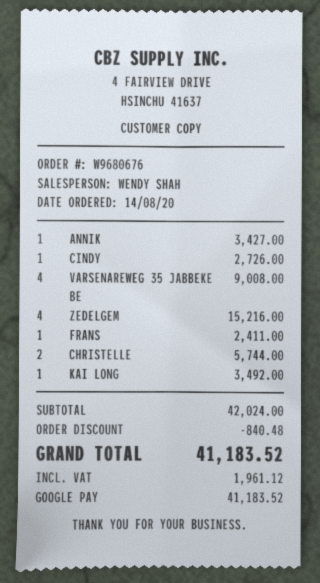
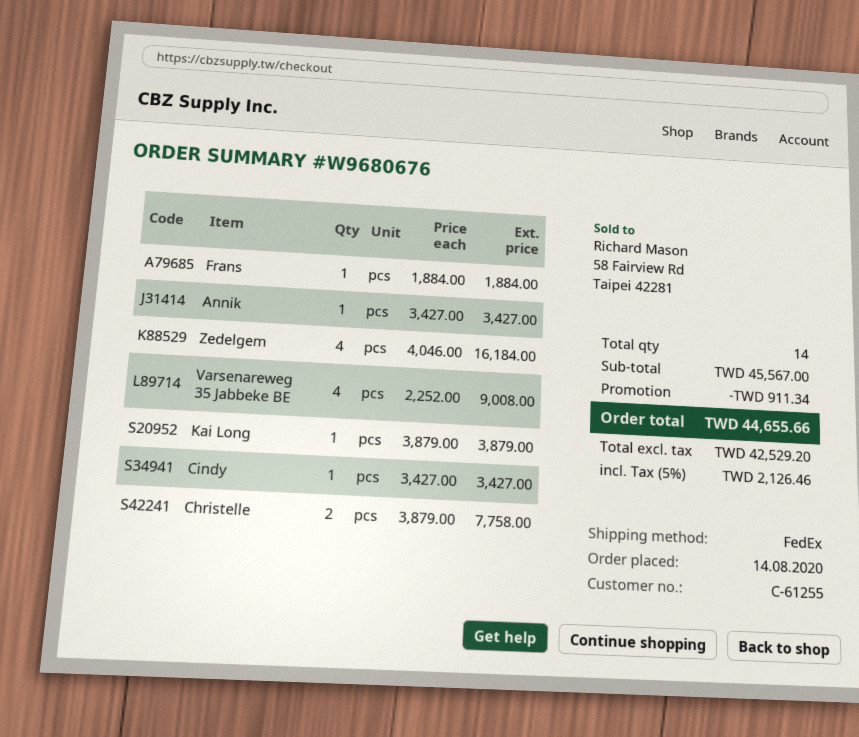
CINDY: 1 for 2726.00 -> 1 for 3427.00
ZEDELGEM: 4 for 15216.00 -> 4 for 16184.00
FRANS: 1 for 2411.00 -> 1 for 1884.00
CHRISTELLE: 2 for 5744.00 -> 2 for 7758.00
KAI LONG: 1 for 3492.00 -> 1 for 3879.00
subtotal: 42024.00 -> 45567.00
discount: 840.48 -> 911.34
tax: 1961.12 -> 2126.46
total: 41183.52 -> 44655.66

